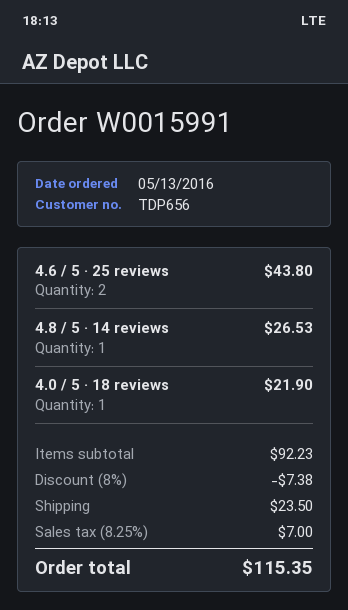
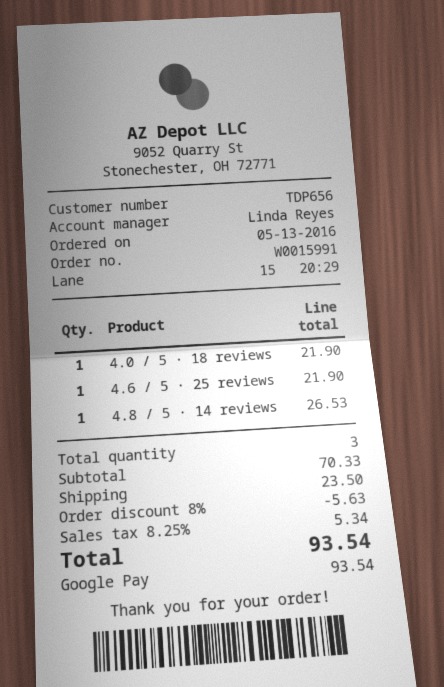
4.6 / 5 · 25 reviews: 2 for 43.80 -> 1 for 21.90
subtotal: 92.23 -> 70.33
discount: 8% = 7.38 -> 8% = 5.63
tax: 8.25% = 7.00 -> 8.25% = 5.34
total: 115.35 -> 93.54

